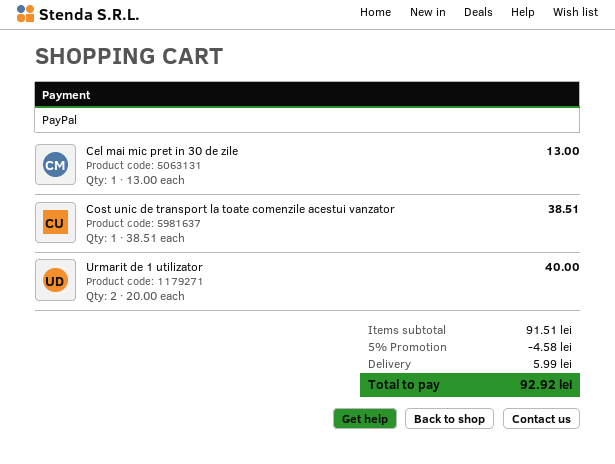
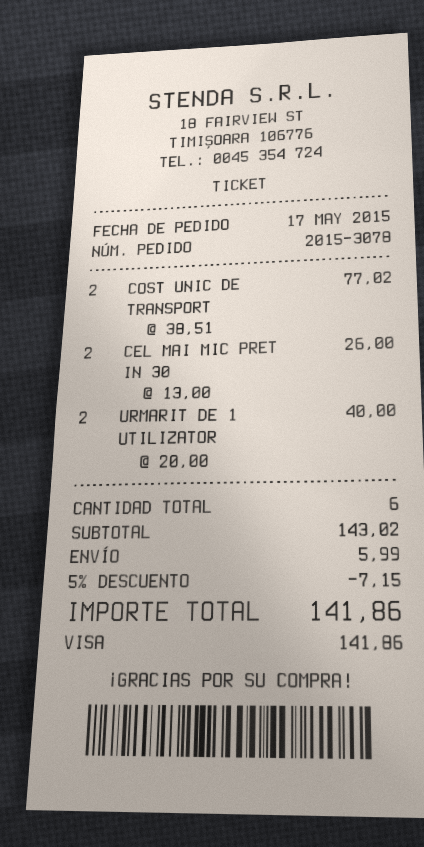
payment method: PayPal -> Visa
Cel mai mic pret in 30 de zile: 1 x 13.00 = 13.00 -> 2 x 13.00 = 26.00
Cost unic de transport la toate comenzile acestui vanzator: 1 x 38.51 = 38.51 -> 2 x 38.51 = 77.02
subtotal: 91.51 -> 143.02
discount: 5% = 4.58 -> 5% = 7.15
total: 92.92 -> 141.86

